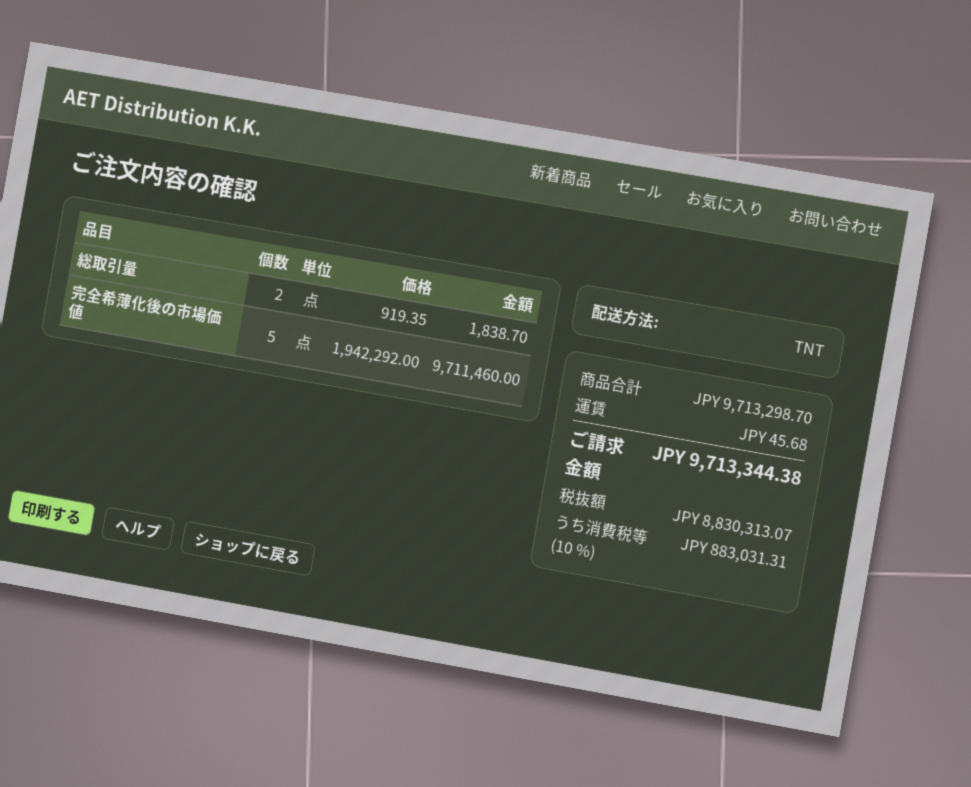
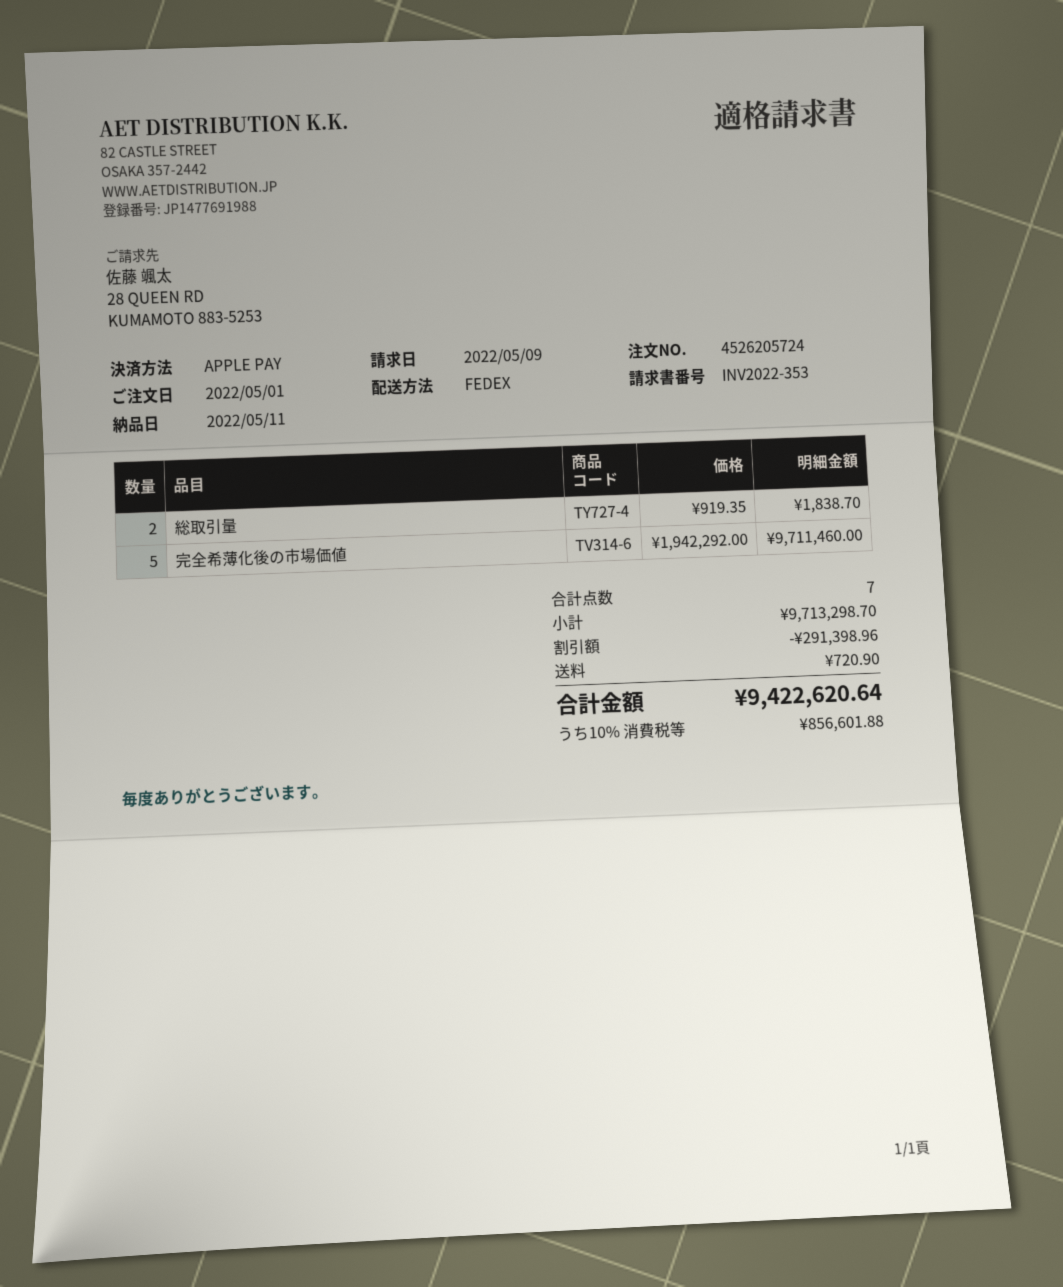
shipping method: TNT -> FedEx
discount: none -> 291398.96
shipping: 45.68 -> 720.90
tax: 10% = 883031.31 -> 10% = 856601.88
total: 9713344.38 -> 9422620.64

